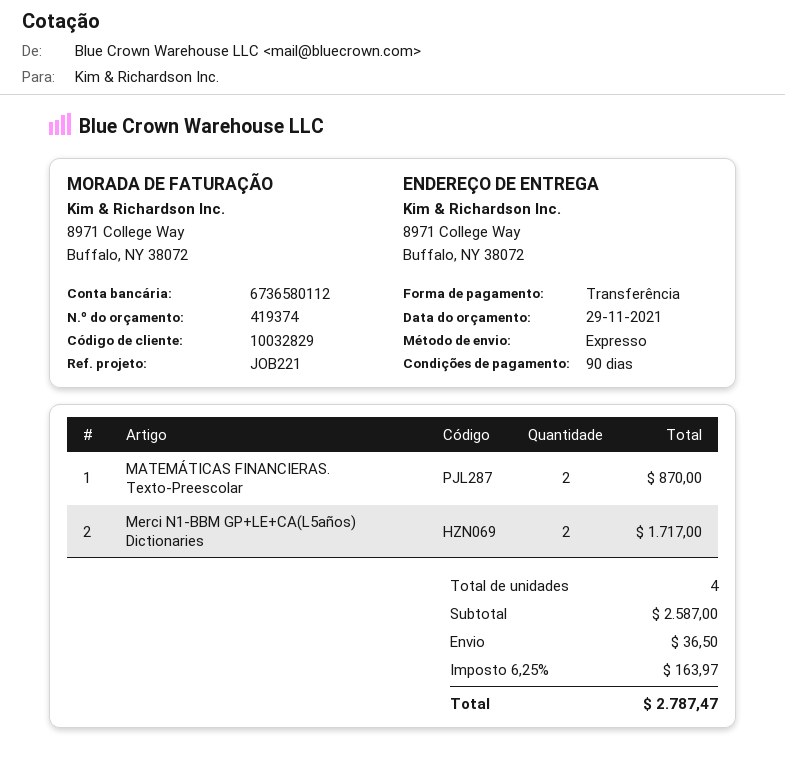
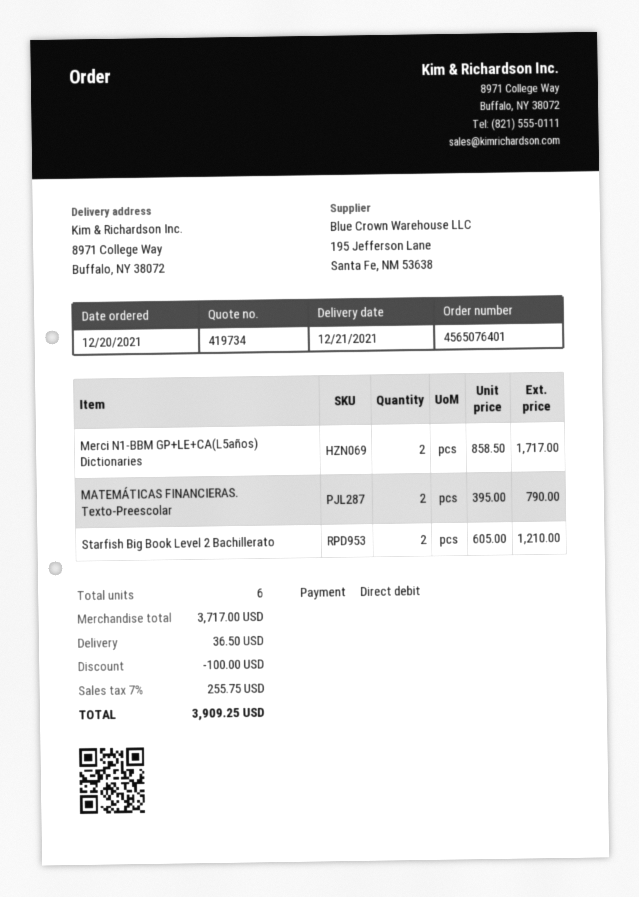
quote number: 419374 -> 419734
payment method: bank transfer -> direct debit
MATEMÁTICAS FINANCIERAS. Texto-Preescolar: 2 for 870.00 -> 2 for 790.00
Starfish Big Book Level 2 Bachillerato: none -> 2 for 1210.00
total quantity: 4 -> 6
subtotal: 2587.00 -> 3717.00
discount: none -> 100.00
tax: 6.25% = 163.97 -> 7% = 255.75
total: 2787.47 -> 3909.25

